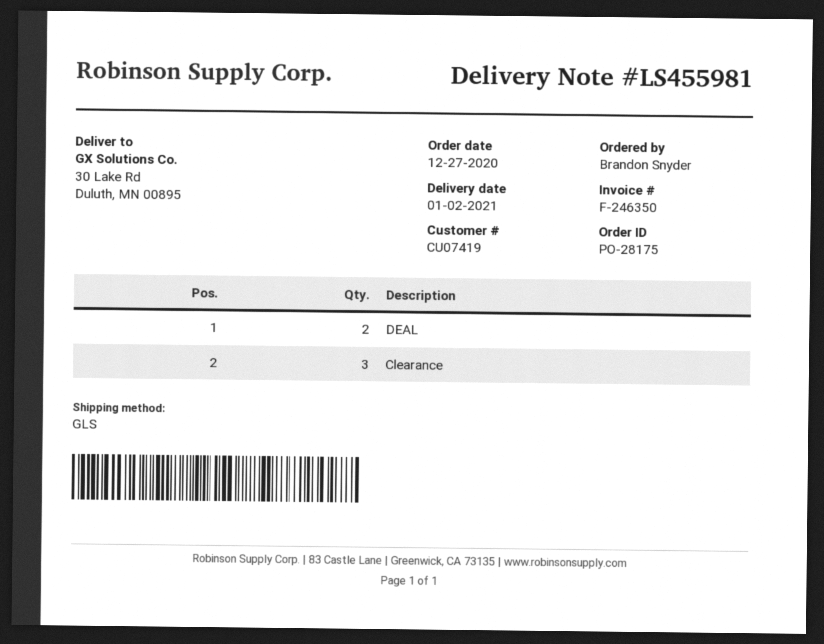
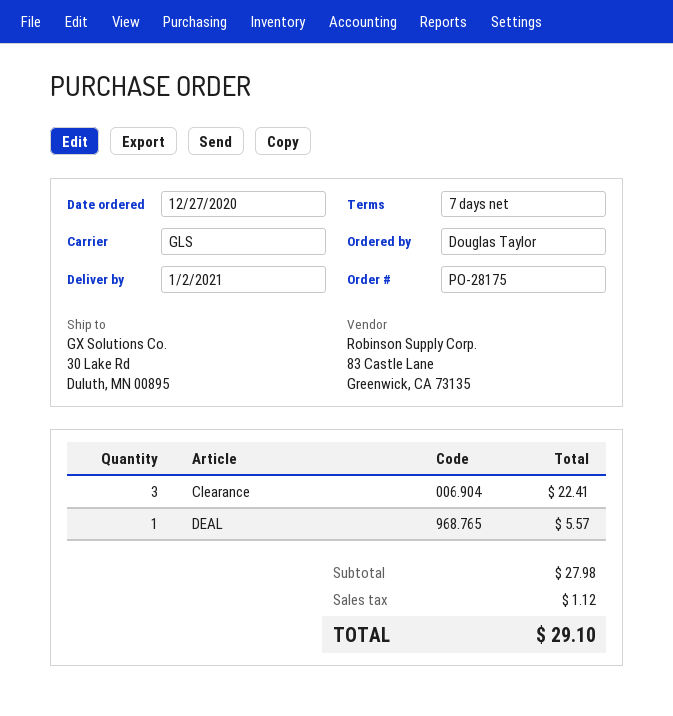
ordered by: Brandon Snyder -> Douglas Taylor
DEAL: 2 -> 1

